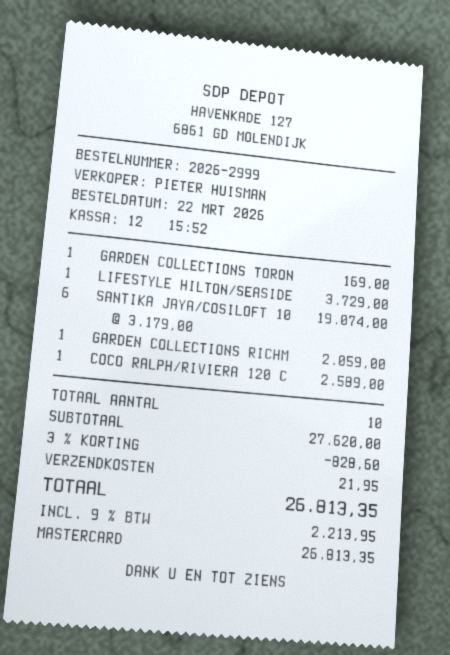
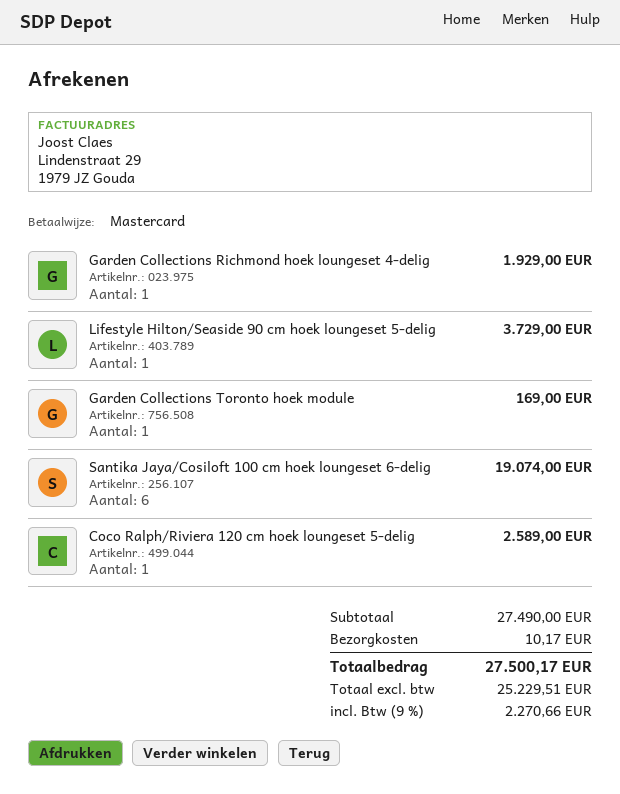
GARDEN COLLECTIONS RICHM: 1 for 2059.00 -> 1 for 1929.00
subtotal: 27620.00 -> 27490.00
discount: 3% = 828.60 -> none
shipping: 21.95 -> 10.17
tax: 9% = 2213.95 -> 9% = 2270.66
total: 26813.35 -> 27500.17

